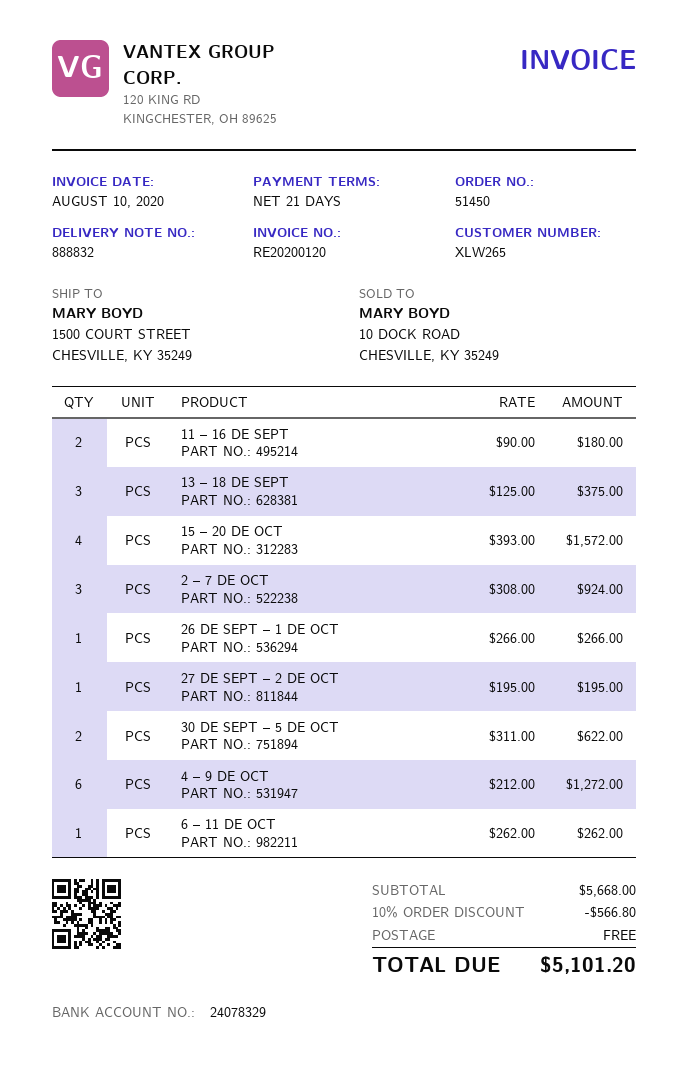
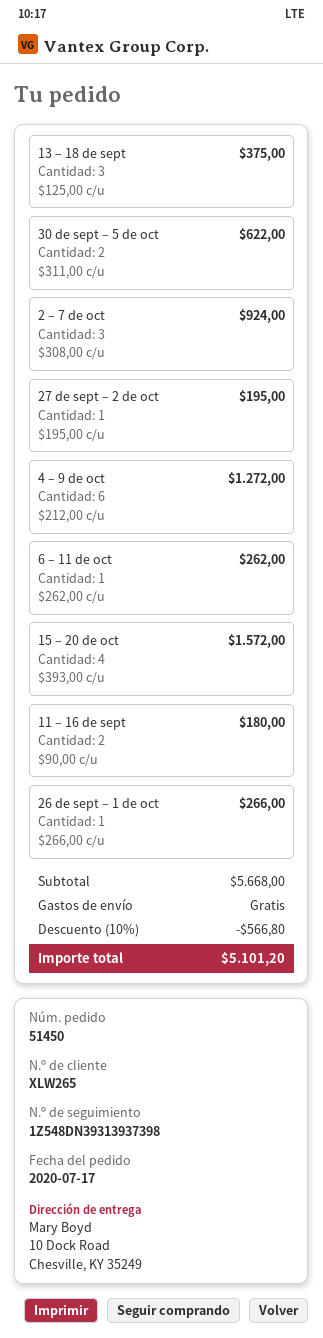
ship to: 1500 COURT STREET, CHESVILLE, KY 35249 -> 10 Dock Road, Chesville, KY 35249

